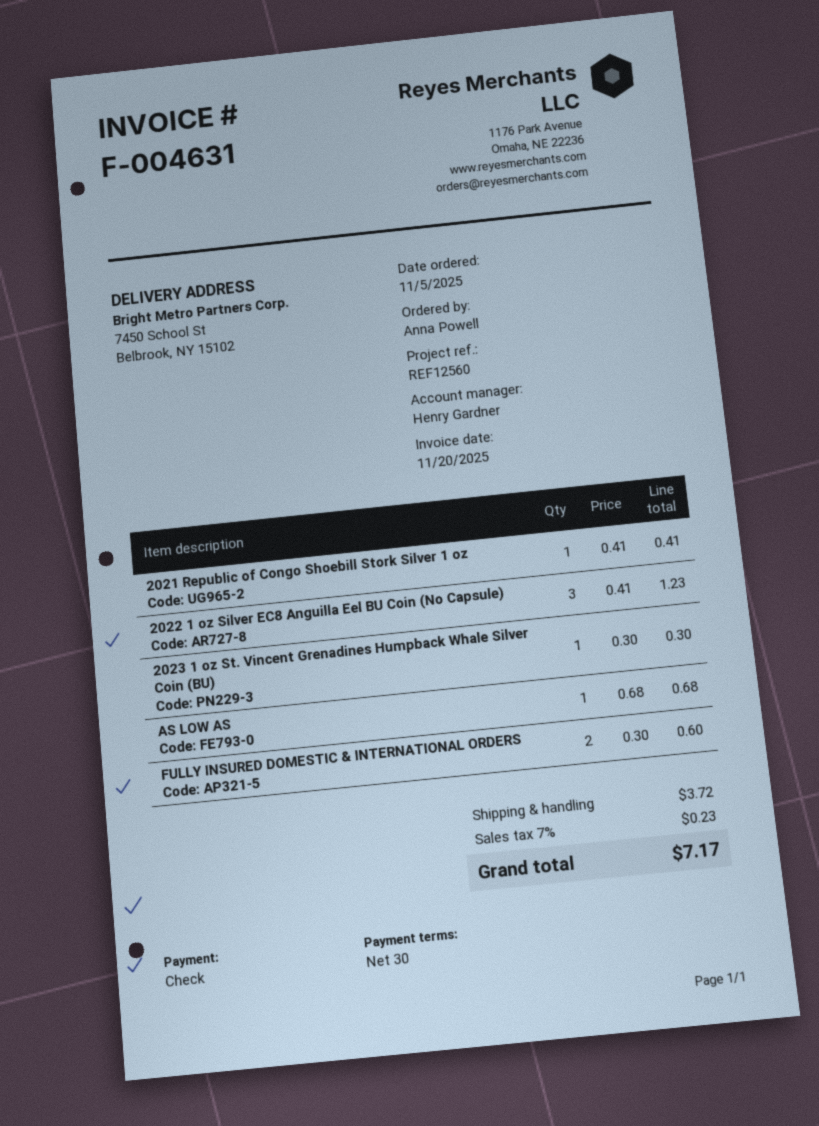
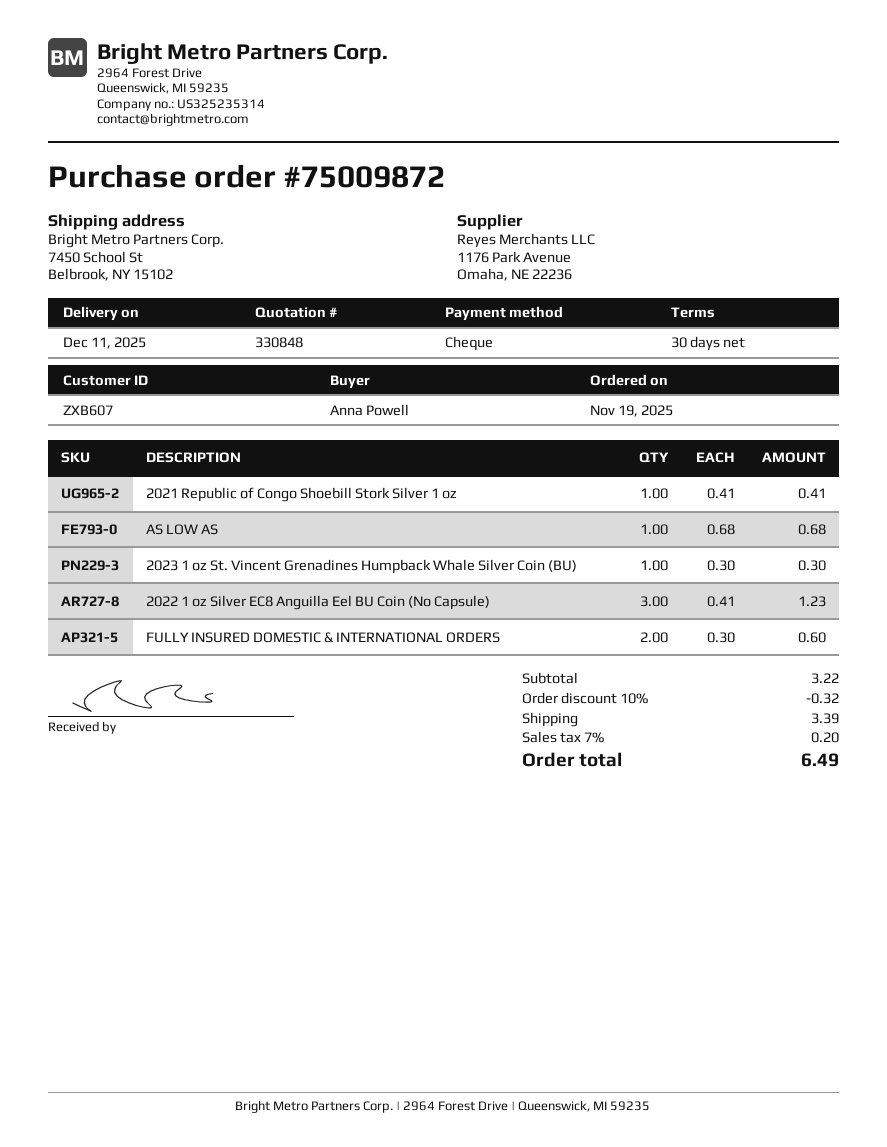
order date: 2025-11-05 -> 2025-11-19
discount: none -> 10% = 0.32
shipping: 3.72 -> 3.39
tax: 7% = 0.23 -> 7% = 0.20
total: 7.17 -> 6.49

